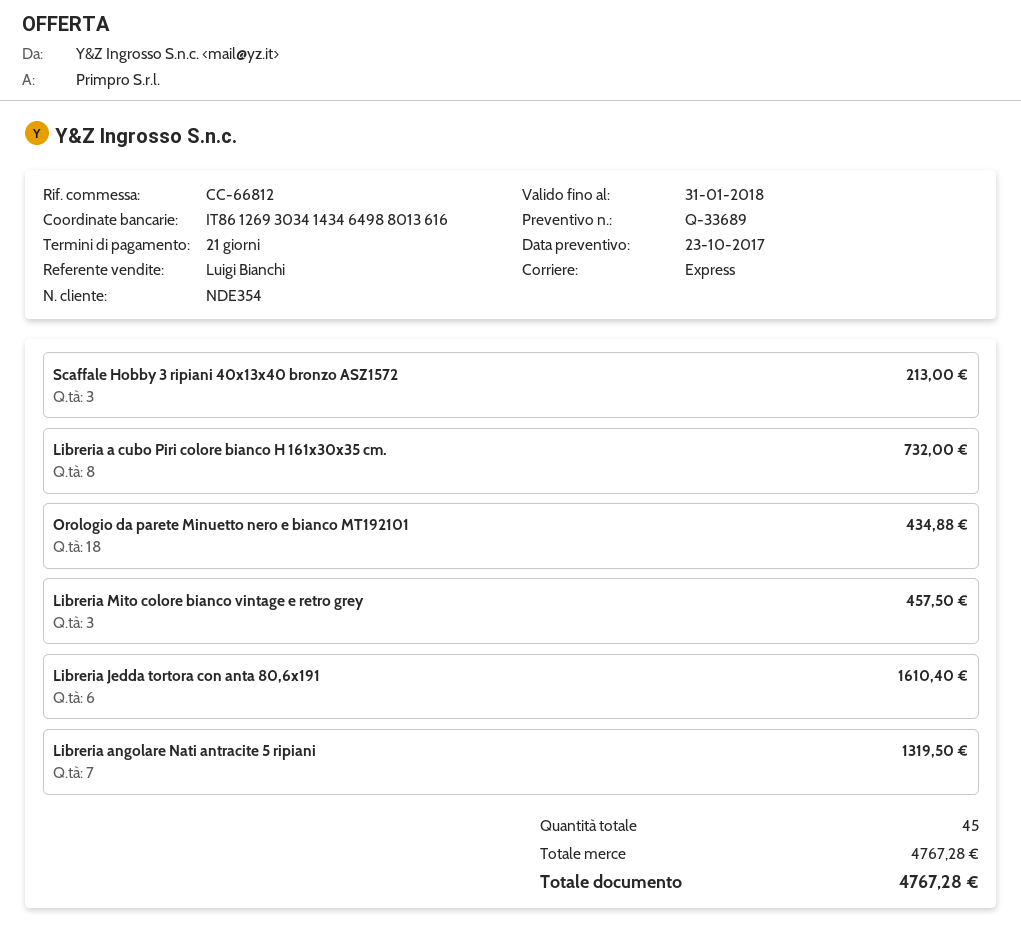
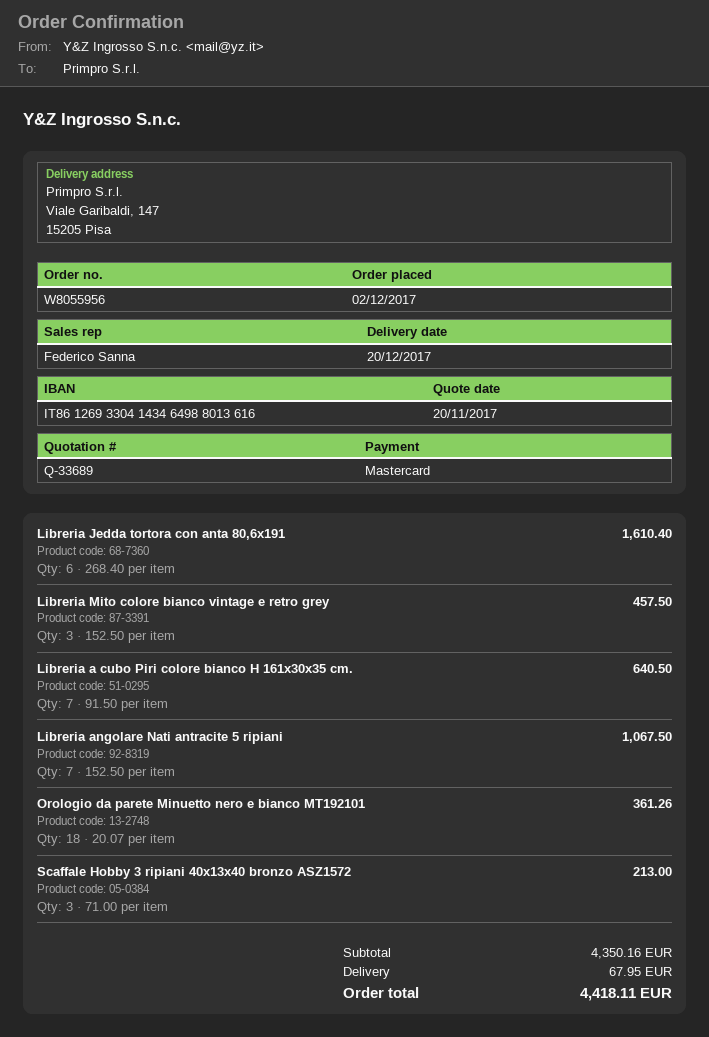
quote date: 2017-10-23 -> 2017-11-20
sales rep: Luigi Bianchi -> Federico Sanna
bank account: IT8612693034143464988013616 -> IT8612693304143464988013616
Libreria a cubo Piri colore bianco H 161x30x35 cm.: 8 for 732.00 -> 7 for 640.50
Orologio da parete Minuetto nero e bianco MT192101: 18 for 434.88 -> 18 for 361.26
Libreria angolare Nati antracite 5 ripiani: 7 for 1319.50 -> 7 for 1067.50
subtotal: 4767.28 -> 4350.16
shipping: none -> 67.95
total: 4767.28 -> 4418.11

